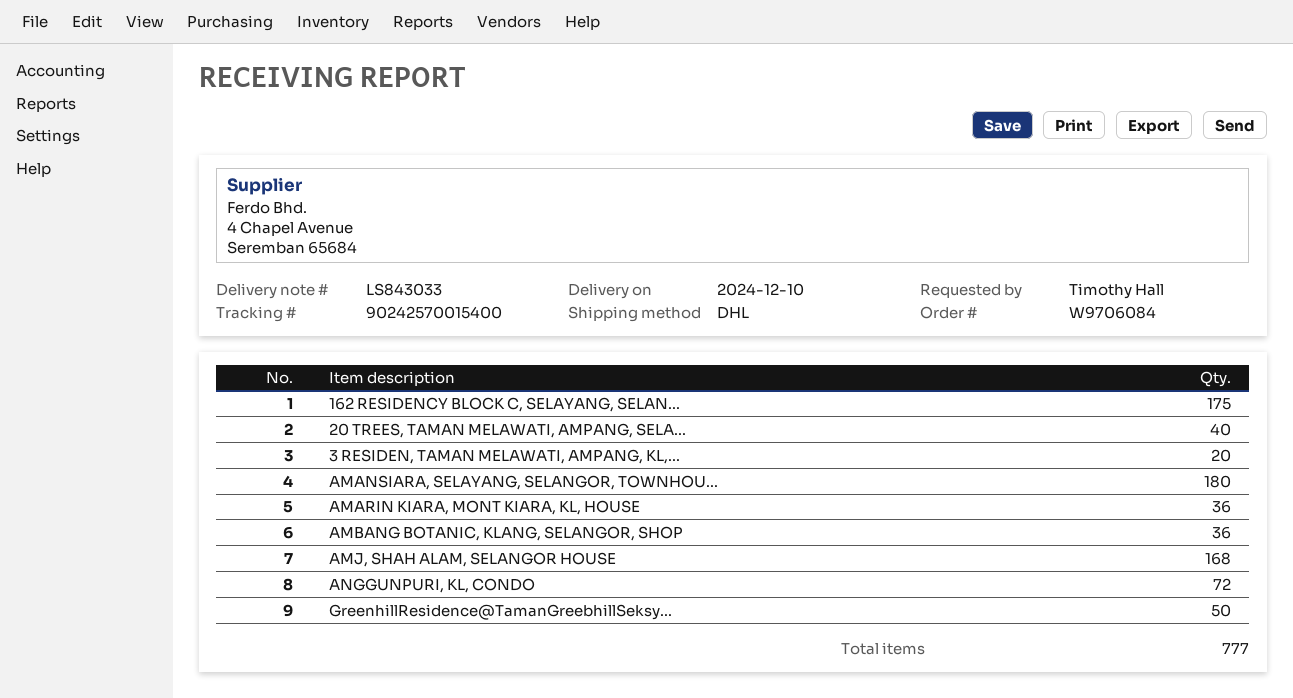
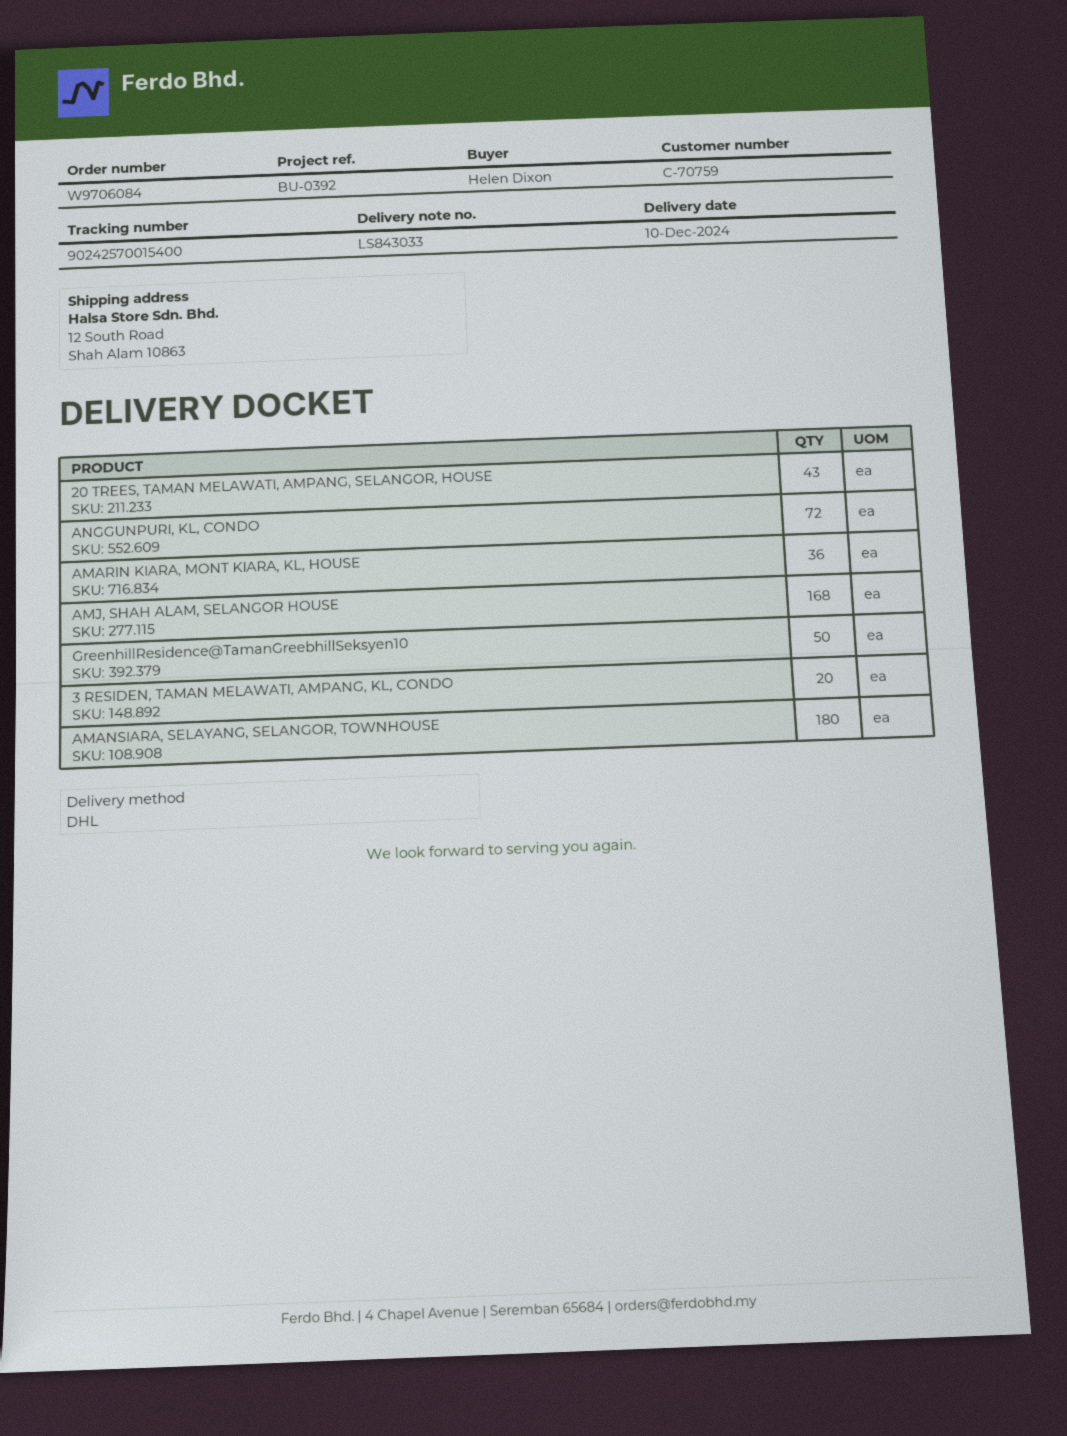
ordered by: Timothy Hall -> Helen Dixon
162 RESIDENCY BLOCK C, SELAYANG, SELAN...: 175 -> none
20 TREES, TAMAN MELAWATI, AMPANG, SELA...: 40 -> 43
AMBANG BOTANIC, KLANG, SELANGOR, SHOP: 36 -> none

